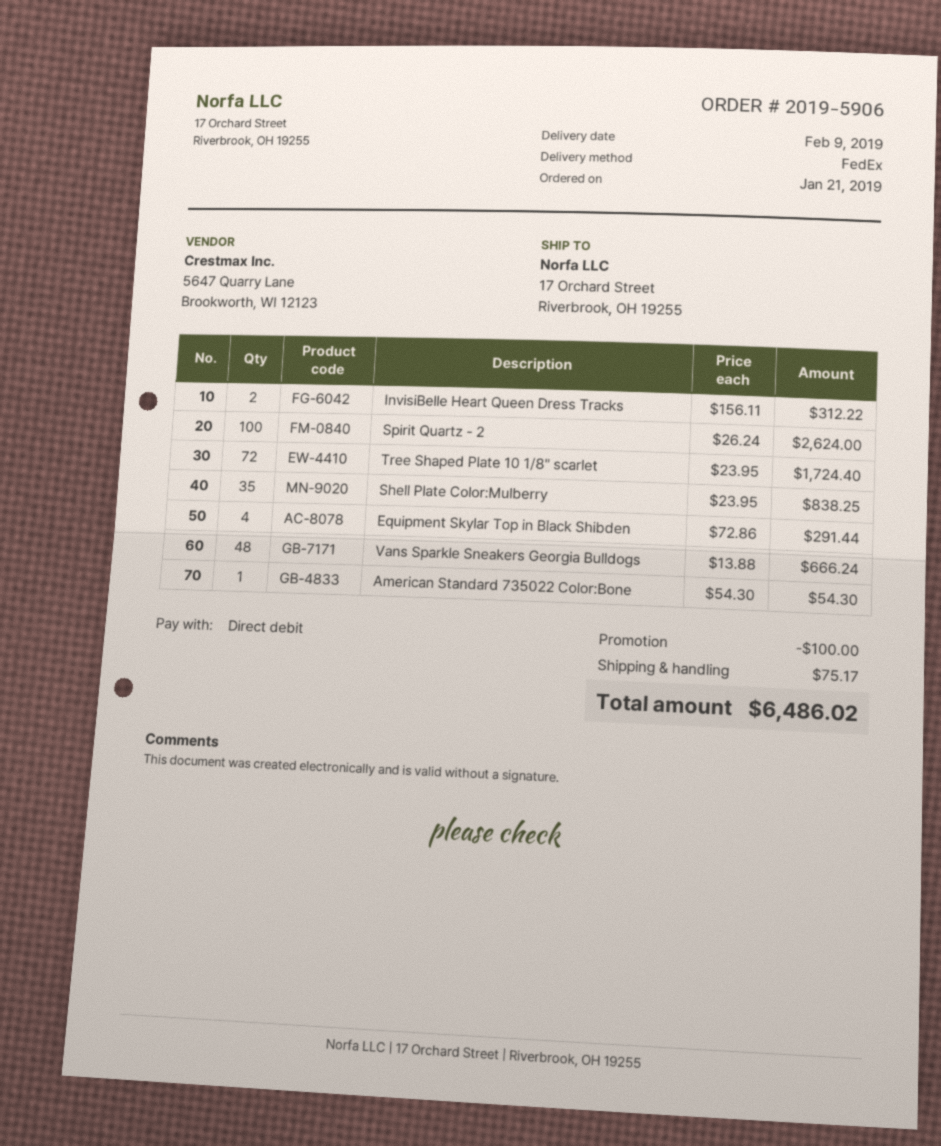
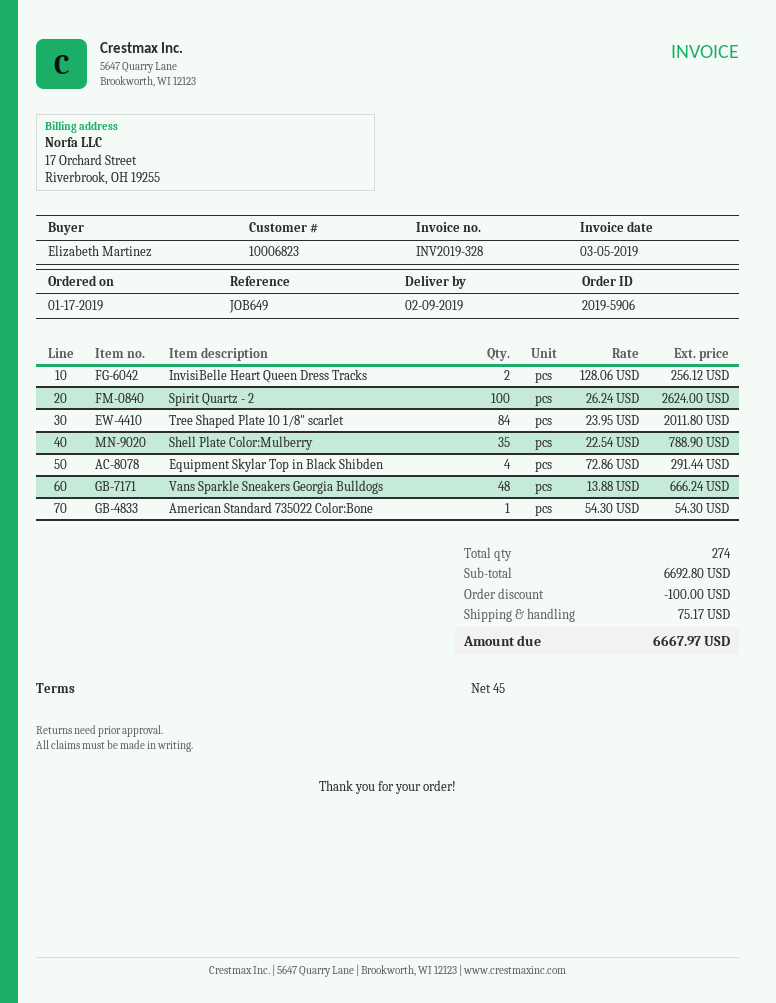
order date: 2019-01-21 -> 2019-01-17
InvisiBelle Heart Queen Dress Tracks: 2 x 156.11 = 312.22 -> 2 x 128.06 = 256.12
Tree Shaped Plate 10 1/8" scarlet: 72 x 23.95 = 1724.40 -> 84 x 23.95 = 2011.80
Shell Plate Color:Mulberry: 35 x 23.95 = 838.25 -> 35 x 22.54 = 788.90
total: 6486.02 -> 6667.97

